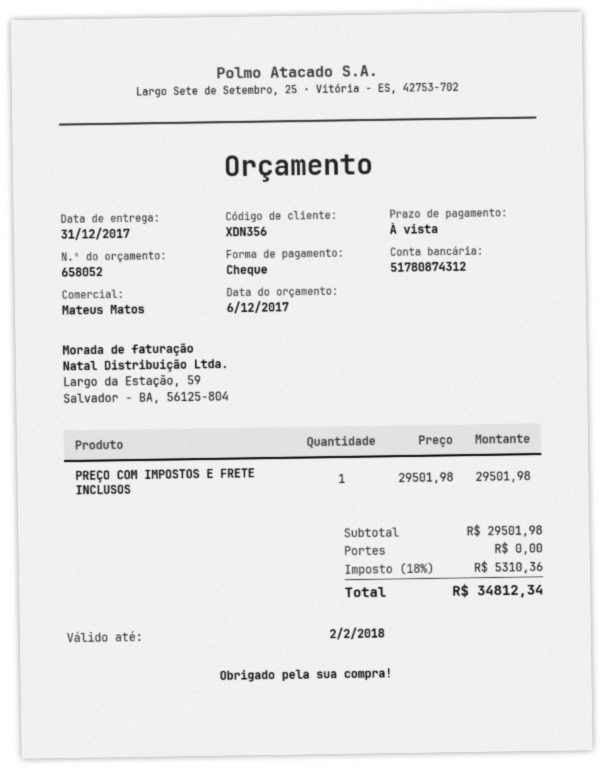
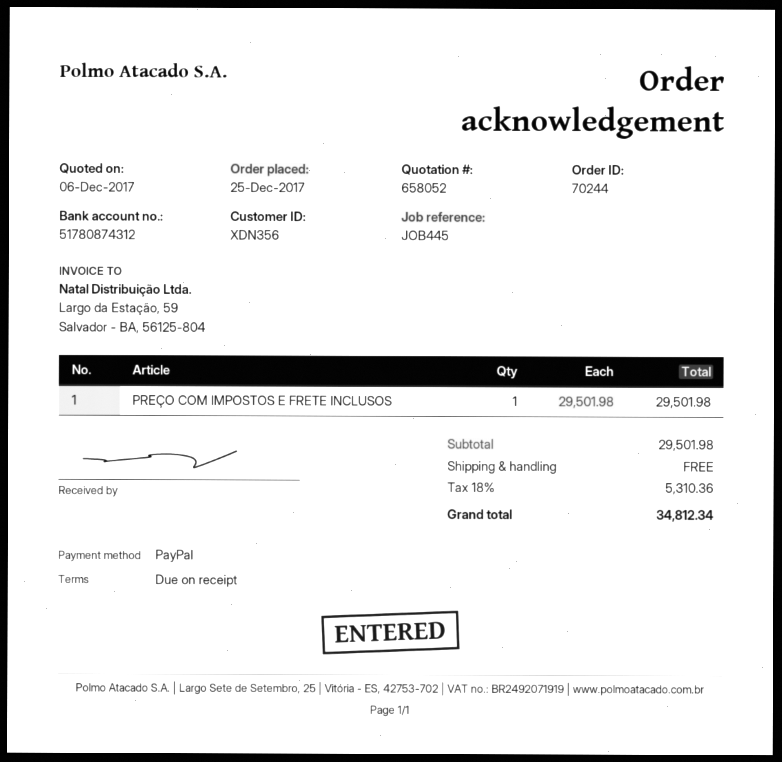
payment method: cheque -> PayPal

